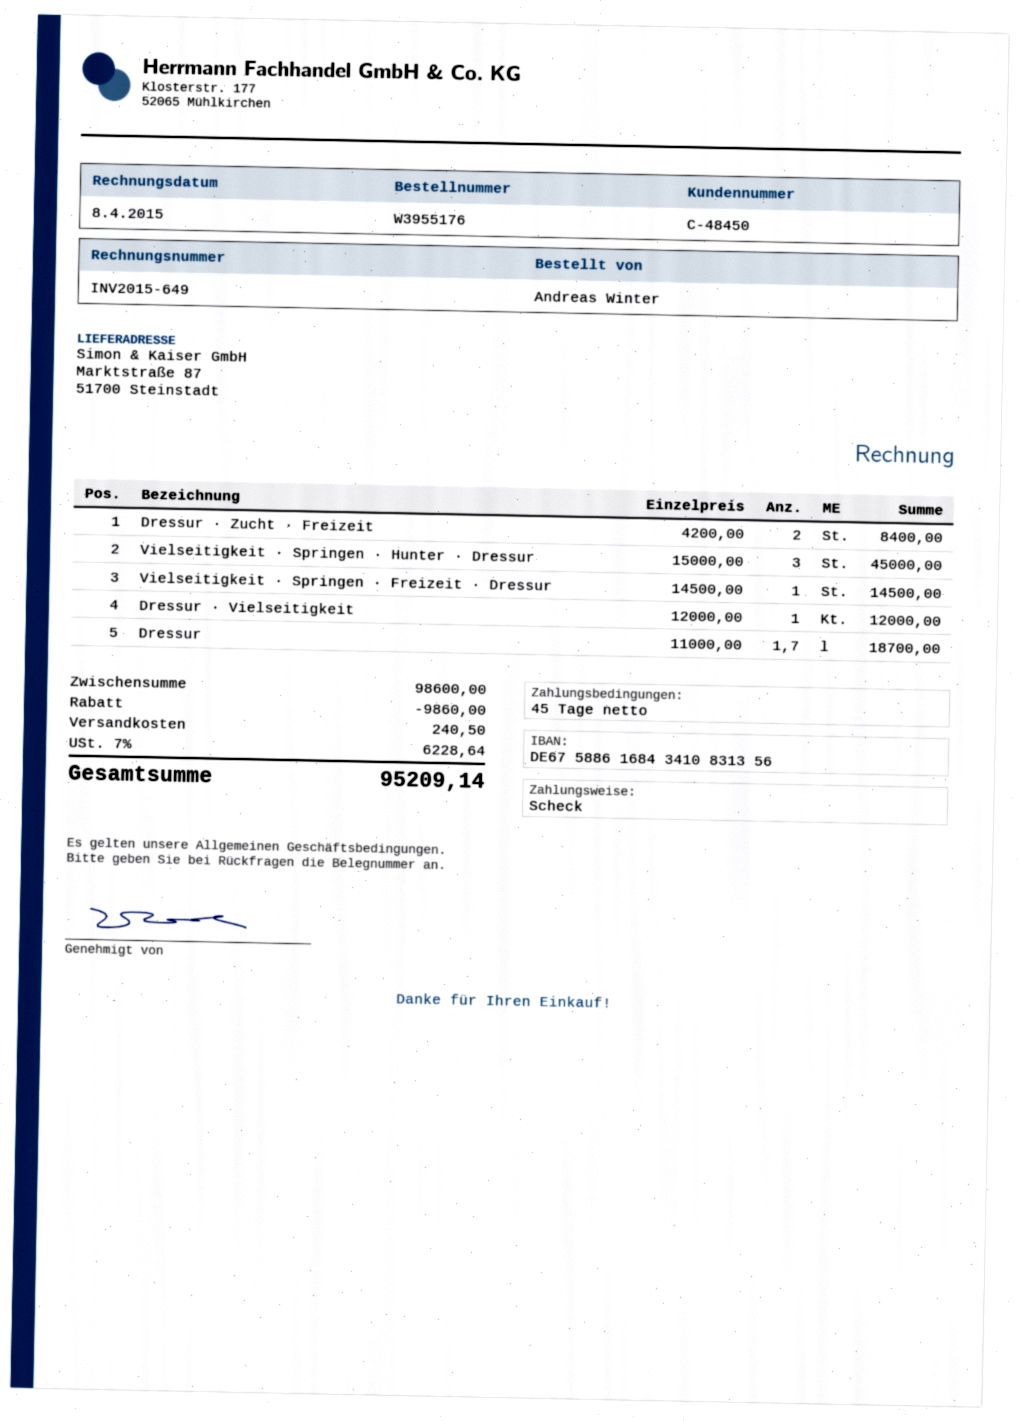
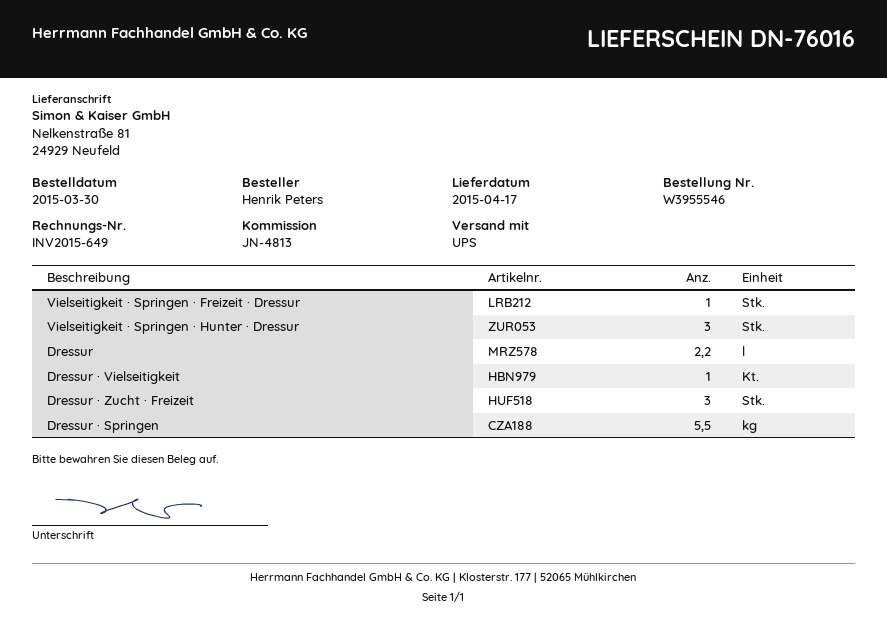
order number: W3955176 -> W3955546
ordered by: Andreas Winter -> Henrik Peters
ship to: Marktstraße 87, 51700 Steinstadt -> Nelkenstraße 81, 24929 Neufeld
Dressur · Zucht · Freizeit: 2 -> 3
Dressur: 1.7 -> 2.2
Dressur · Springen: none -> 5.5

